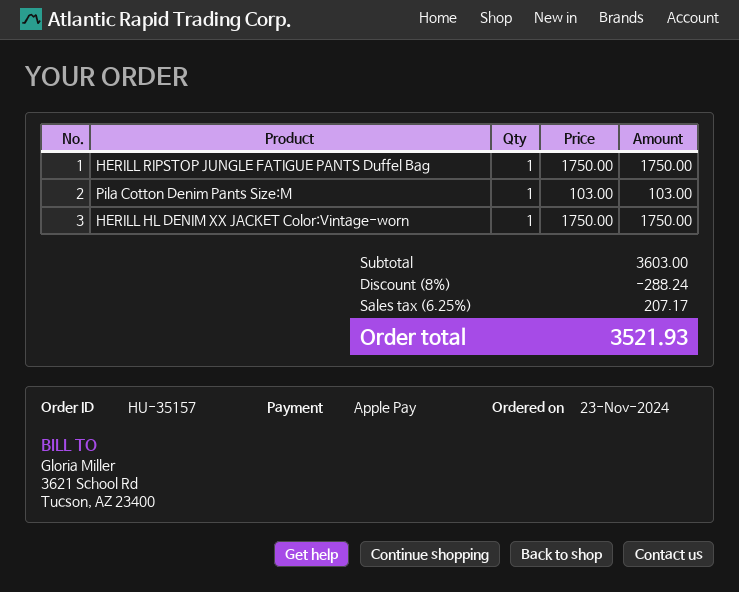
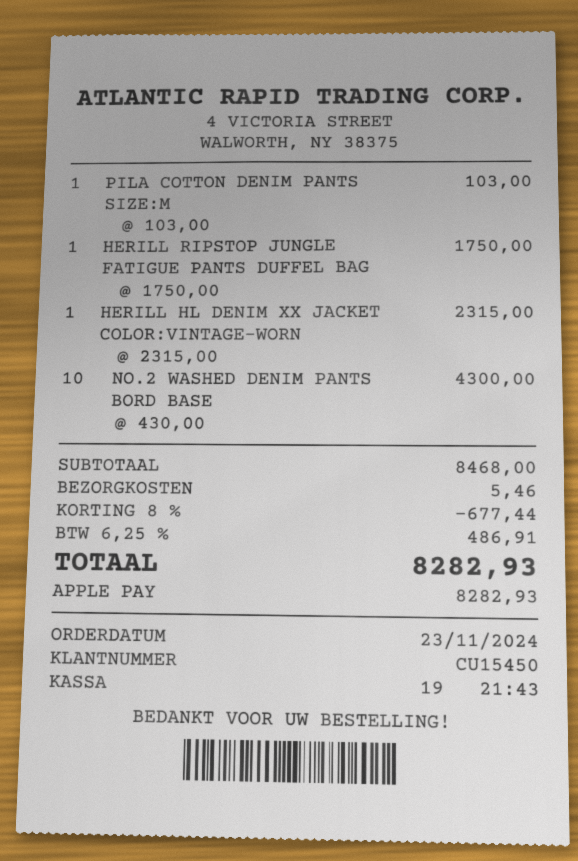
HERILL HL DENIM XX JACKET Color:Vintage-worn: 1 x 1750.00 = 1750.00 -> 1 x 2315.00 = 2315.00
NO.2 WASHED DENIM PANTS BORD BASE: none -> 10 x 430.00 = 4300.00
subtotal: 3603.00 -> 8468.00
discount: 8% = 288.24 -> 8% = 677.44
shipping: none -> 5.46
tax: 6.25% = 207.17 -> 6.25% = 486.91
total: 3521.93 -> 8282.93

